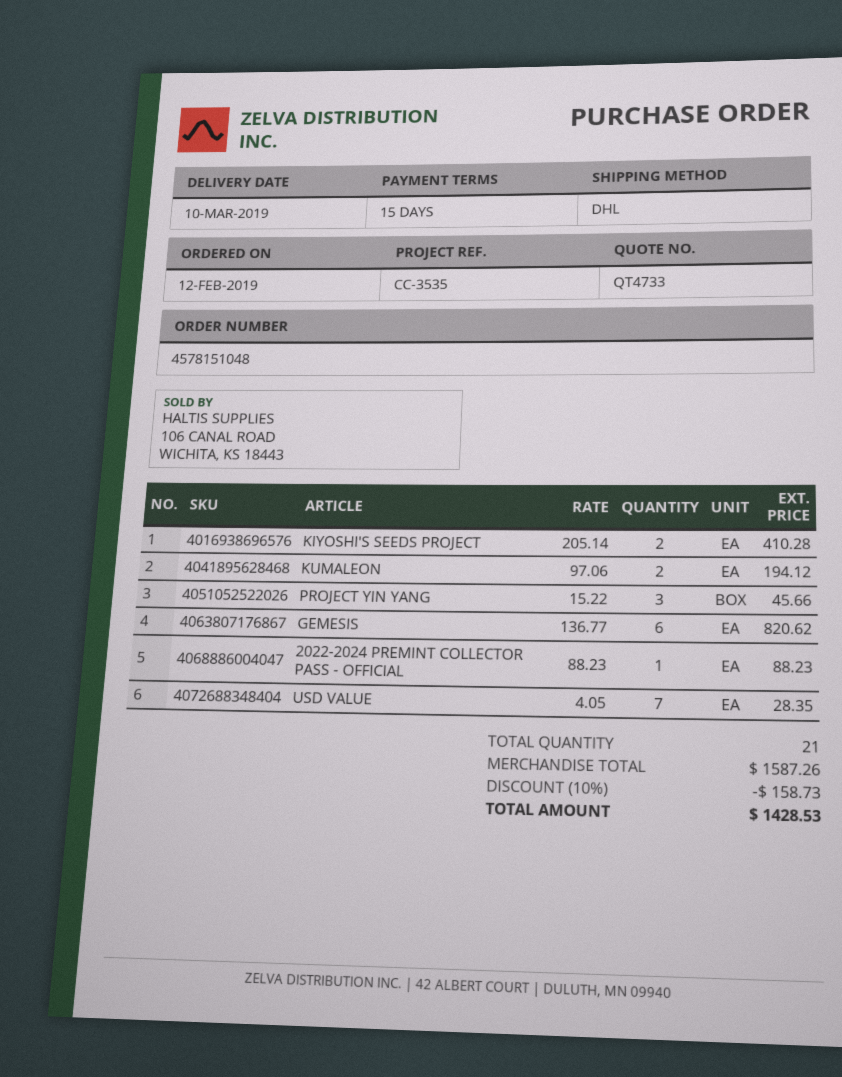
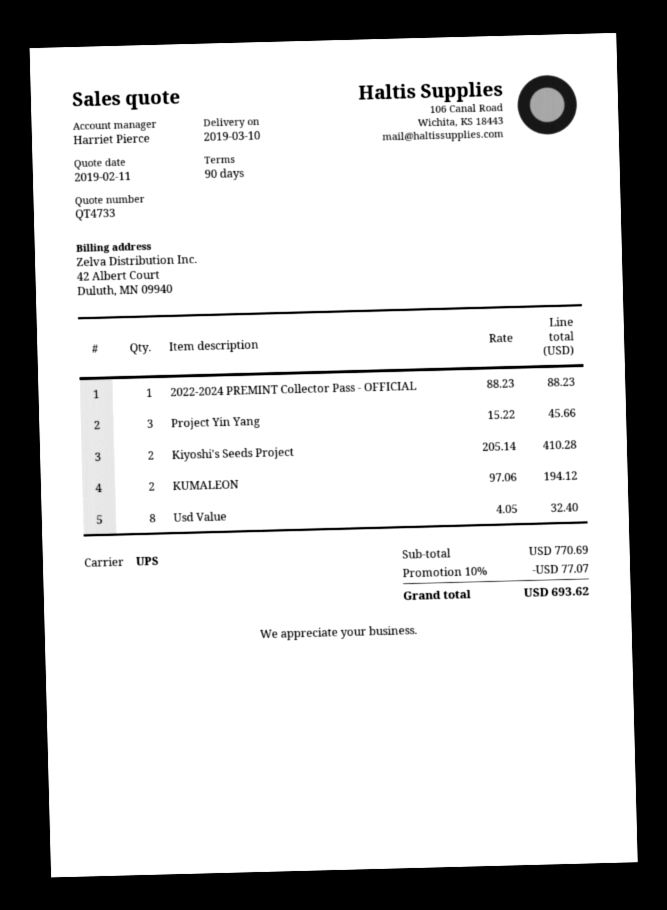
payment terms: 15 days -> 90 days
shipping method: DHL -> UPS
GEMESIS: 6 x 136.77 = 820.62 -> none
USD VALUE: 7 x 4.05 = 28.35 -> 8 x 4.05 = 32.40
subtotal: 1587.26 -> 770.69
discount: 10% = 158.73 -> 10% = 77.07
total: 1428.53 -> 693.62

